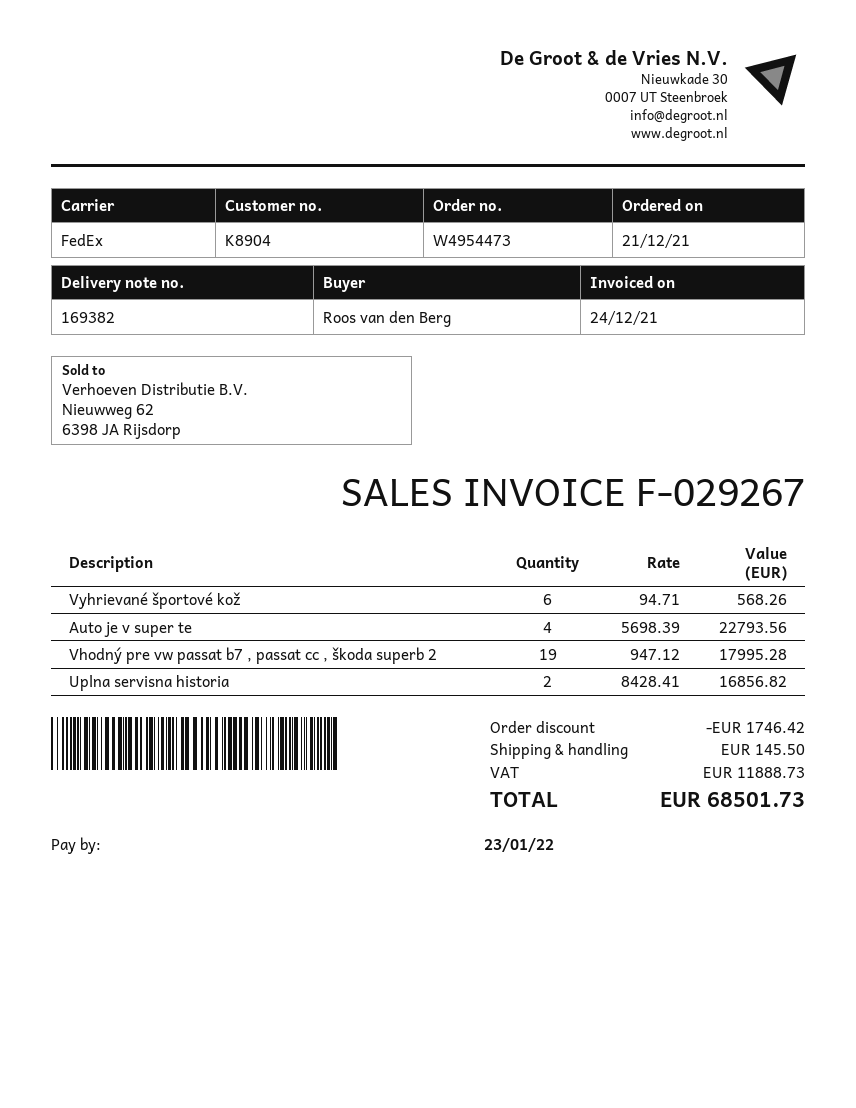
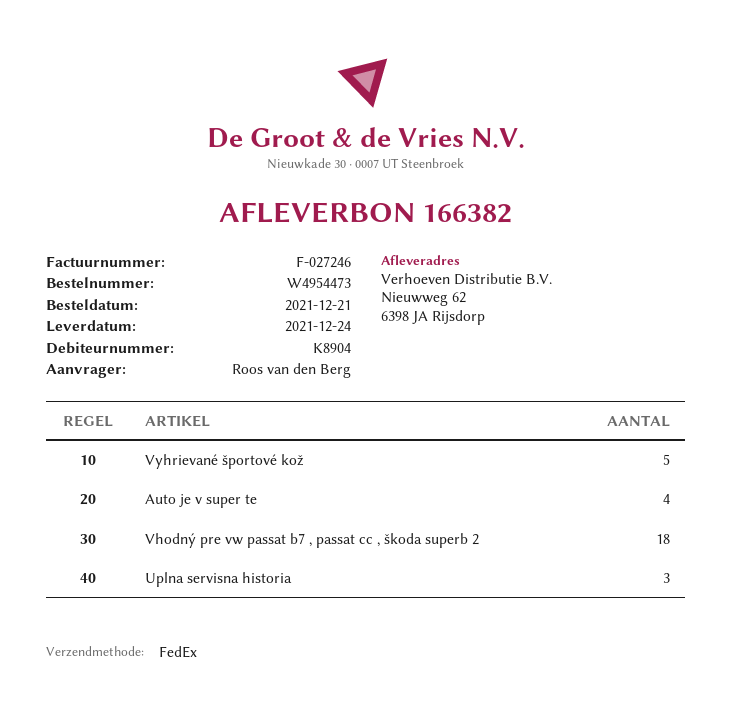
delivery note number: 169382 -> 166382
invoice number: F-029267 -> F-027246
Vyhrievané športové kož: 6 -> 5
Vhodný pre vw passat b7 , passat cc , škoda superb 2: 19 -> 18
Uplna servisna historia: 2 -> 3

